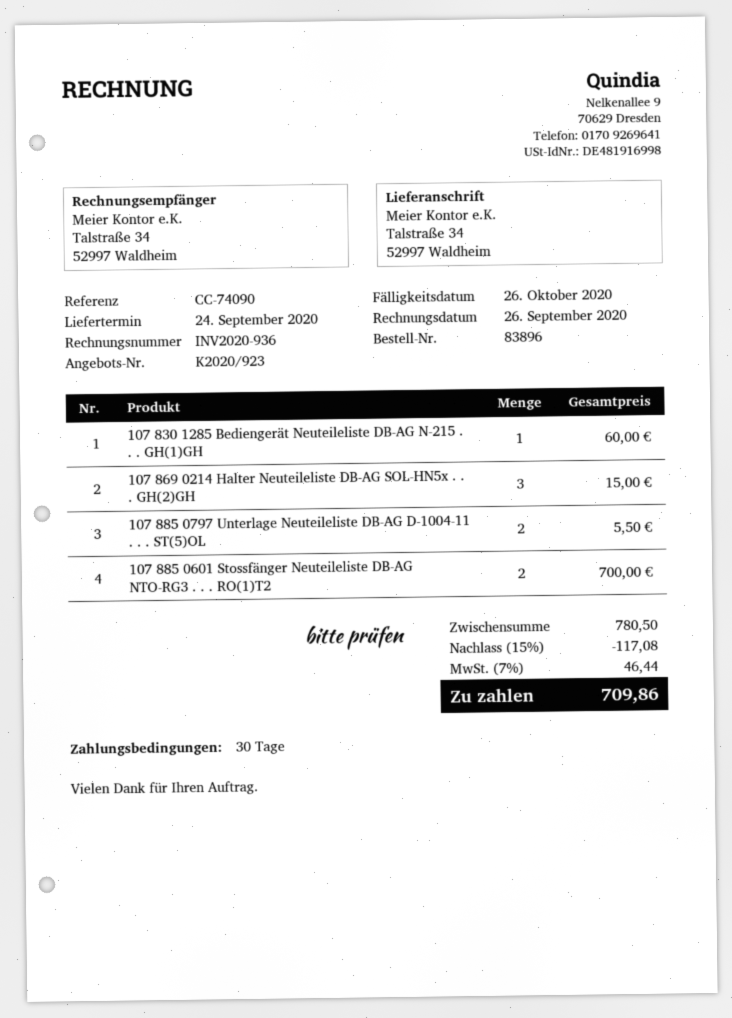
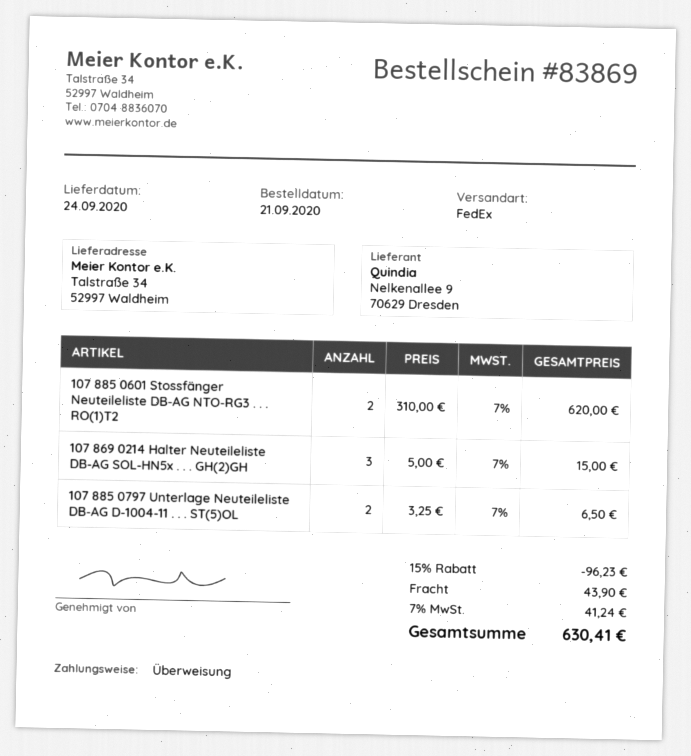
order number: 83896 -> 83869
107 830 1285 Bediengerät Neuteileliste DB-AG N-215 . . . GH(1)GH: 1 for 60.00 -> none
107 885 0797 Unterlage Neuteileliste DB-AG D-1004-11 . . . ST(5)OL: 2 for 5.50 -> 2 for 6.50
107 885 0601 Stossfänger Neuteileliste DB-AG NTO-RG3 . . . RO(1)T2: 2 for 700.00 -> 2 for 620.00
discount: 15% = 117.08 -> 15% = 96.23
shipping: none -> 43.90
tax: 7% = 46.44 -> 7% = 41.24
total: 709.86 -> 630.41

